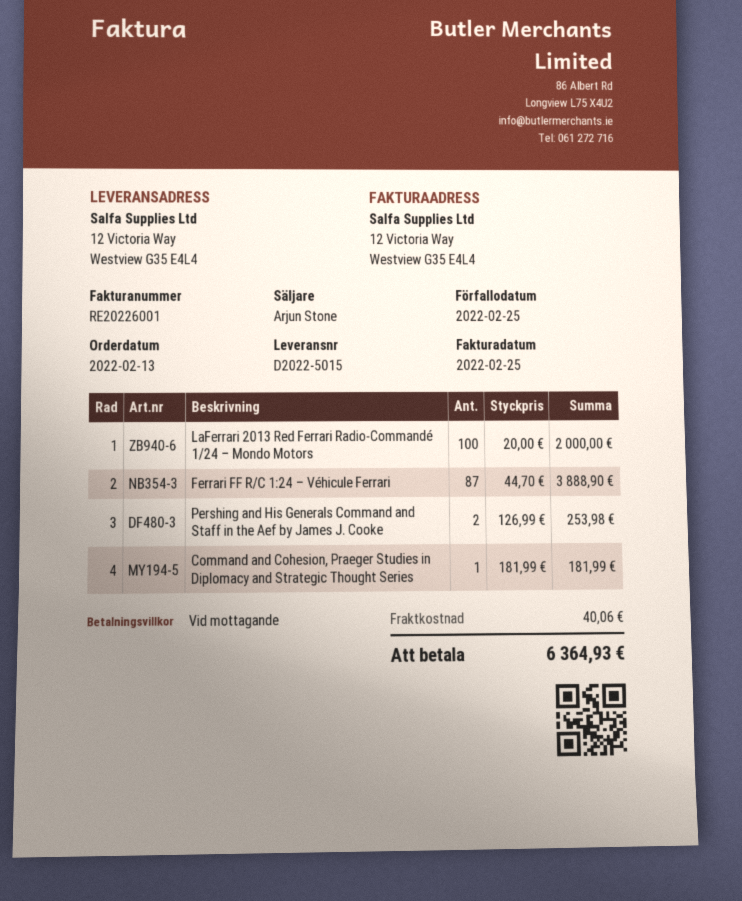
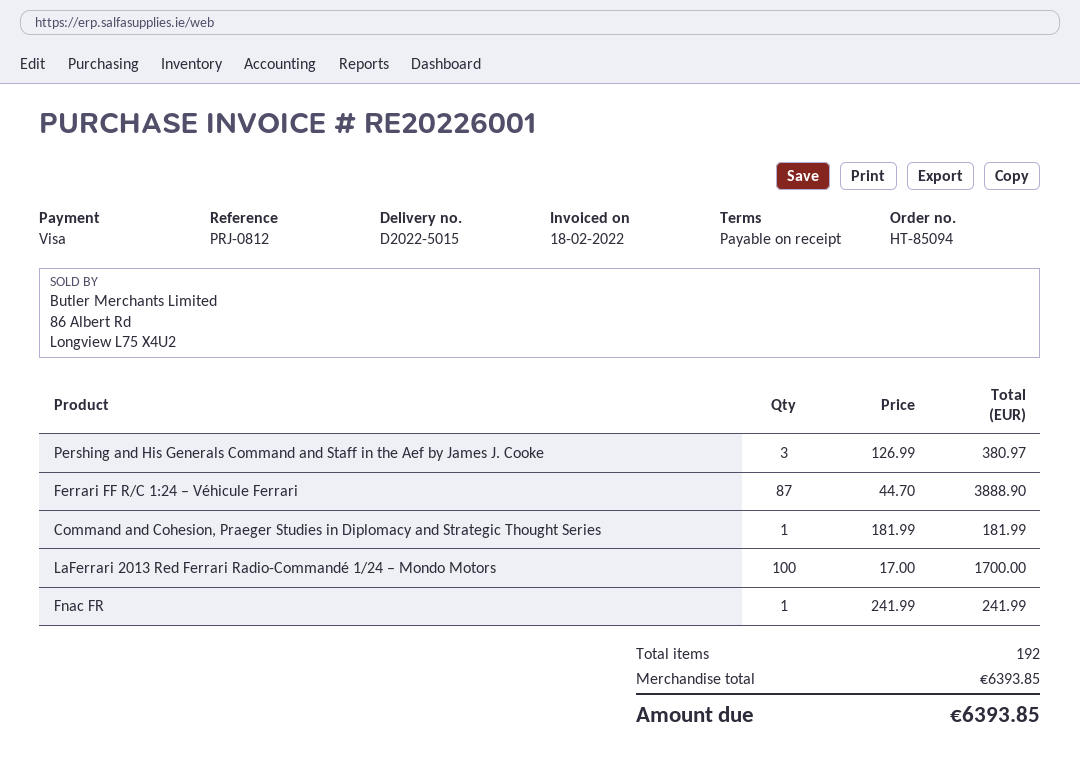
invoice date: 2022-02-25 -> 2022-02-18
LaFerrari 2013 Red Ferrari Radio-Commandé 1/24 – Mondo Motors: 100 x 20.00 = 2000.00 -> 100 x 17.00 = 1700.00
Pershing and His Generals Command and Staff in the Aef by James J. Cooke: 2 x 126.99 = 253.98 -> 3 x 126.99 = 380.97
Fnac FR: none -> 1 x 241.99 = 241.99
shipping: 40.06 -> none
total: 6364.93 -> 6393.85

